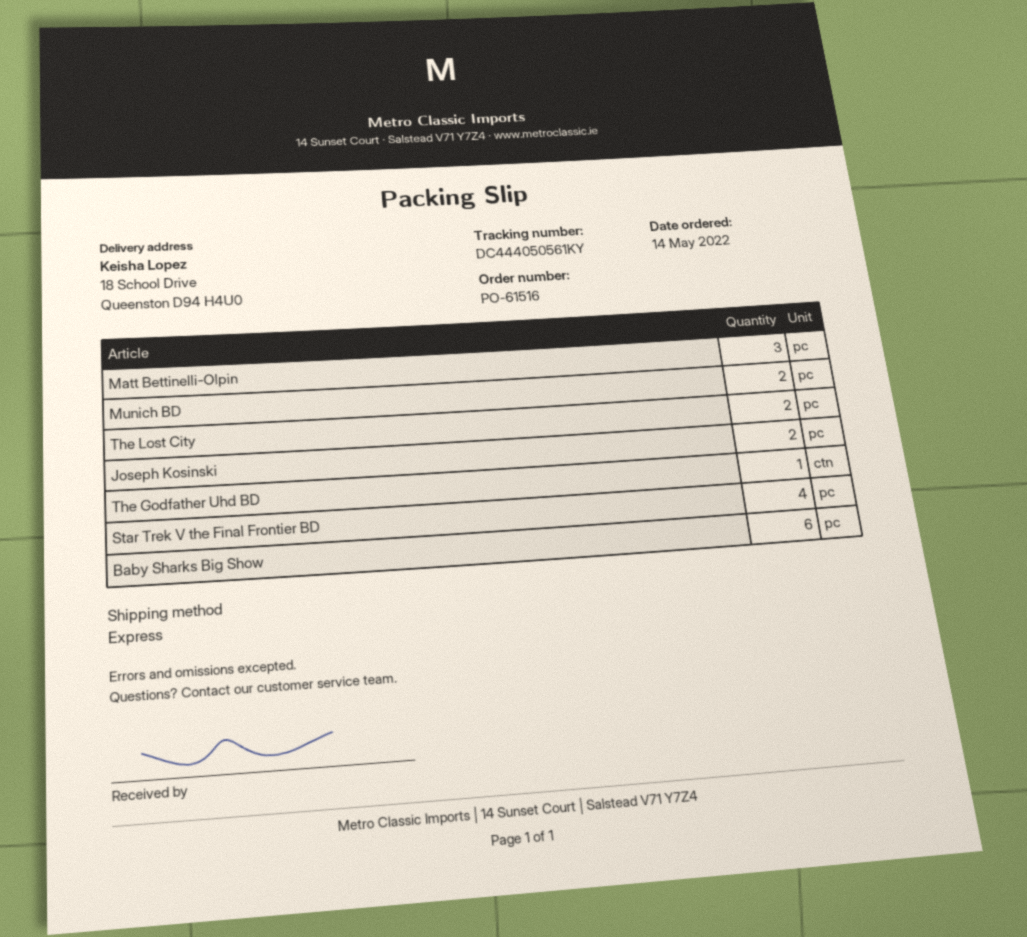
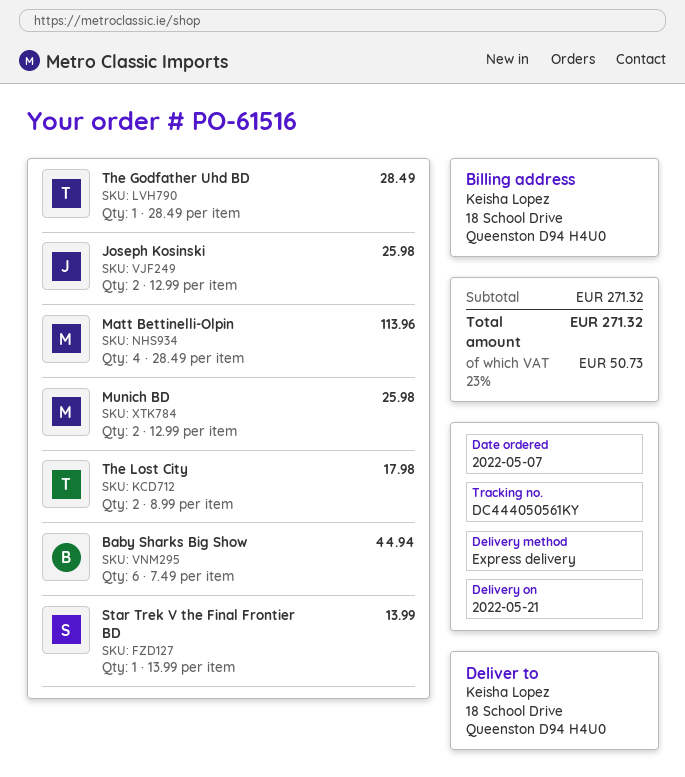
order date: 2022-05-14 -> 2022-05-07
Matt Bettinelli-Olpin: 3 -> 4
Star Trek V the Final Frontier BD: 4 -> 1

